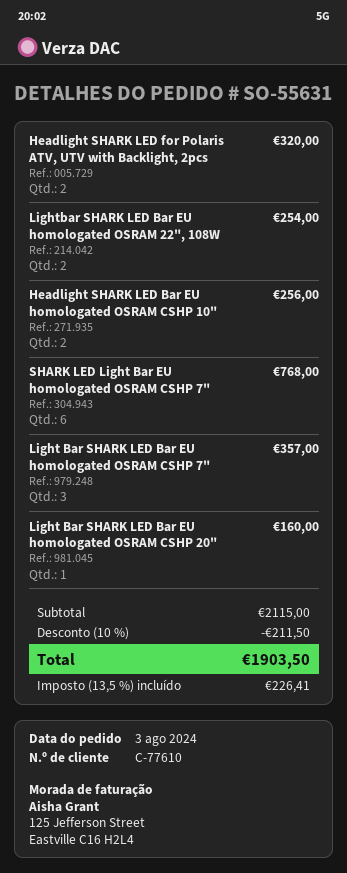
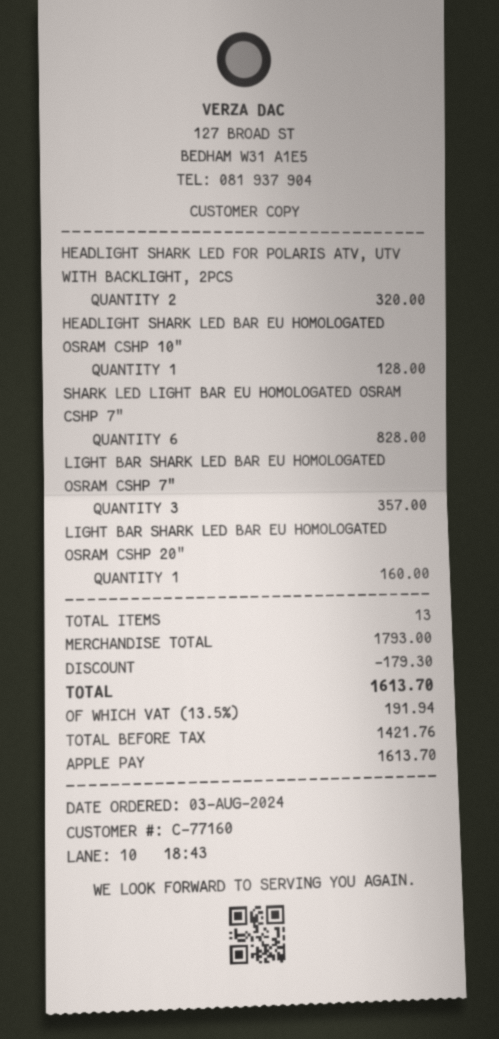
customer number: C-77610 -> C-77160
Lightbar SHARK LED Bar EU homologated OSRAM 22", 108W: 2 for 254.00 -> none
Headlight SHARK LED Bar EU homologated OSRAM CSHP 10": 2 for 256.00 -> 1 for 128.00
SHARK LED Light Bar EU homologated OSRAM CSHP 7": 6 for 768.00 -> 6 for 828.00
subtotal: 2115.00 -> 1793.00
discount: 211.50 -> 179.30
tax: 13.5% = 226.41 -> 13.5% = 191.94
total: 1903.50 -> 1613.70

